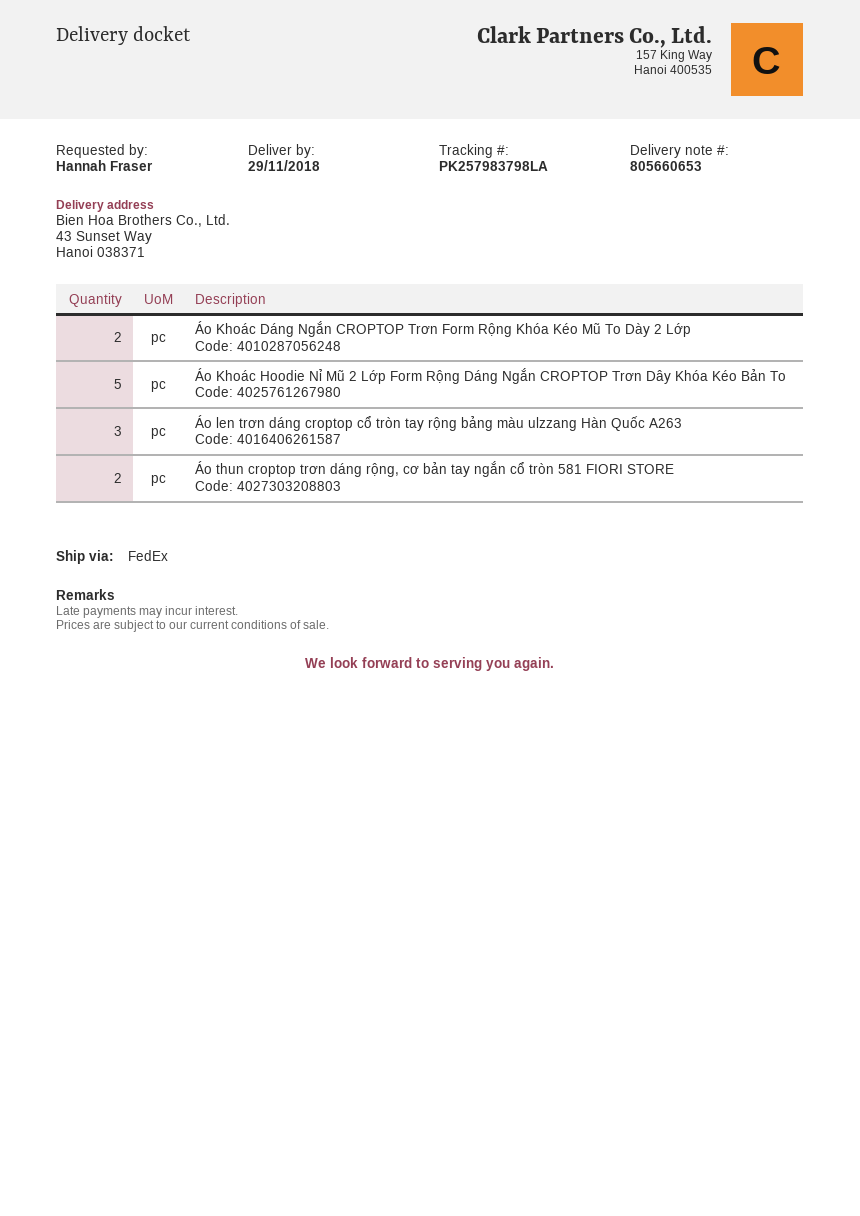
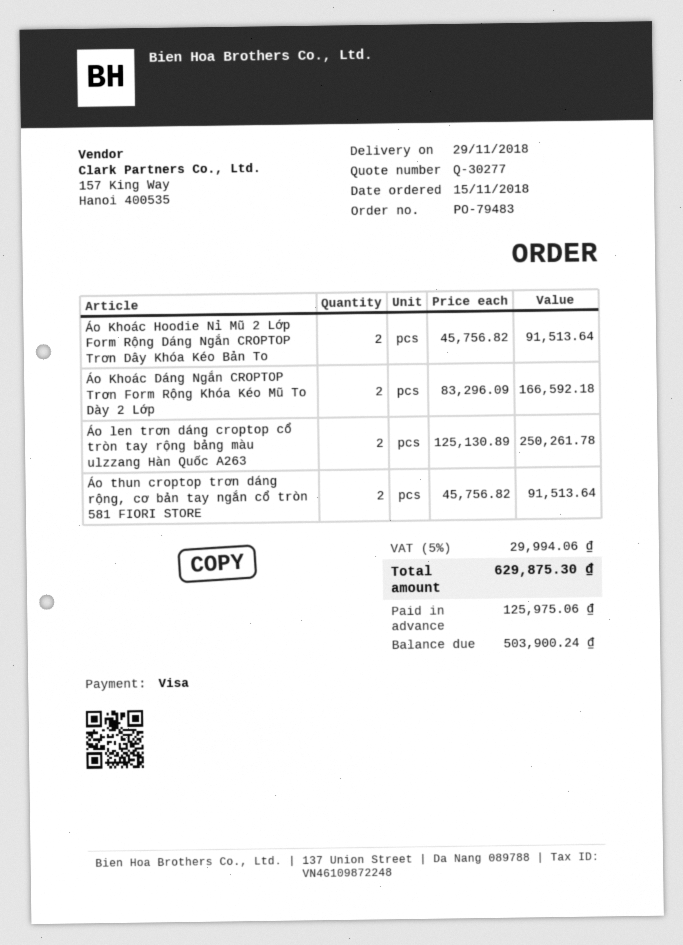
Áo Khoác Hoodie Nỉ Mũ 2 Lớp Form Rộng Dáng Ngắn CROPTOP Trơn Dây Khóa Kéo Bản To: 5 -> 2
Áo len trơn dáng croptop cổ tròn tay rộng bảng màu ulzzang Hàn Quốc A263: 3 -> 2

